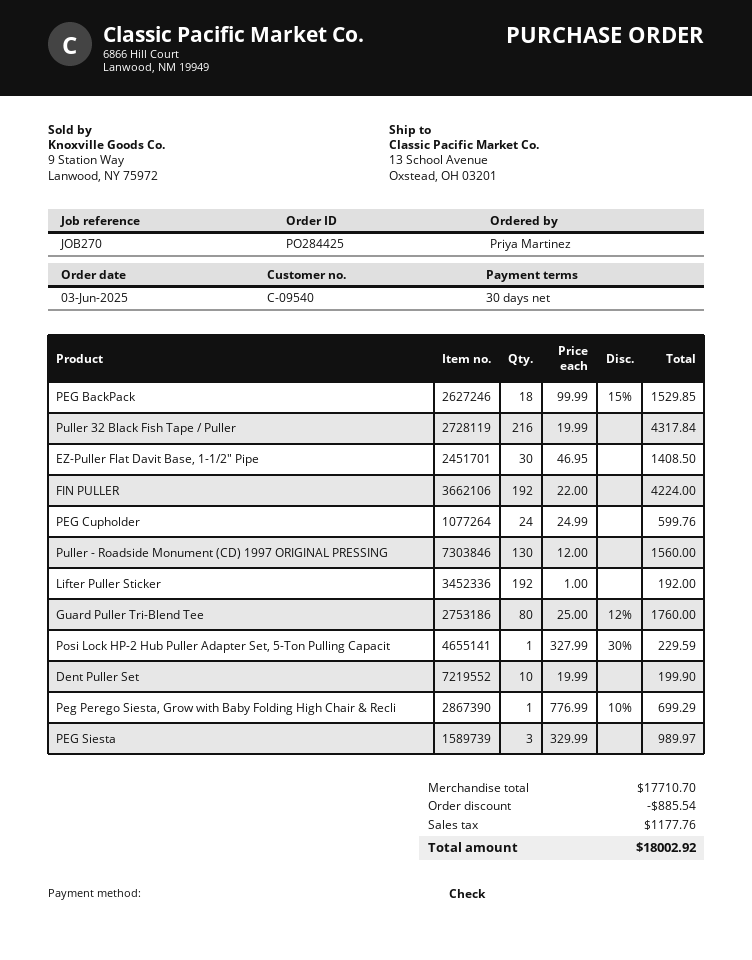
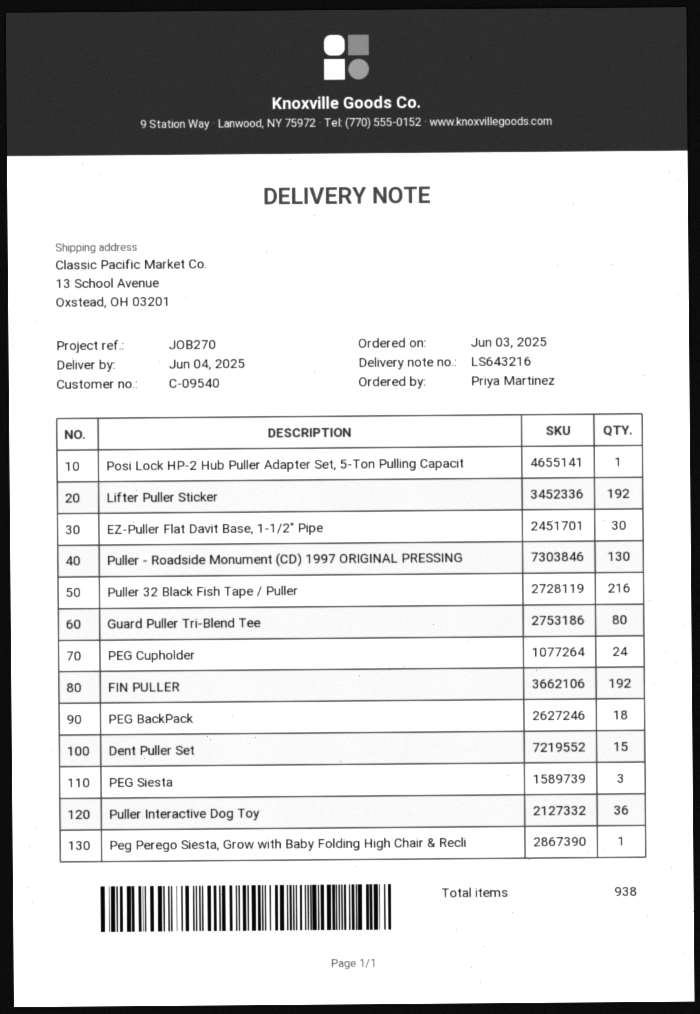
Dent Puller Set: 10 -> 15
Puller Interactive Dog Toy: none -> 36

